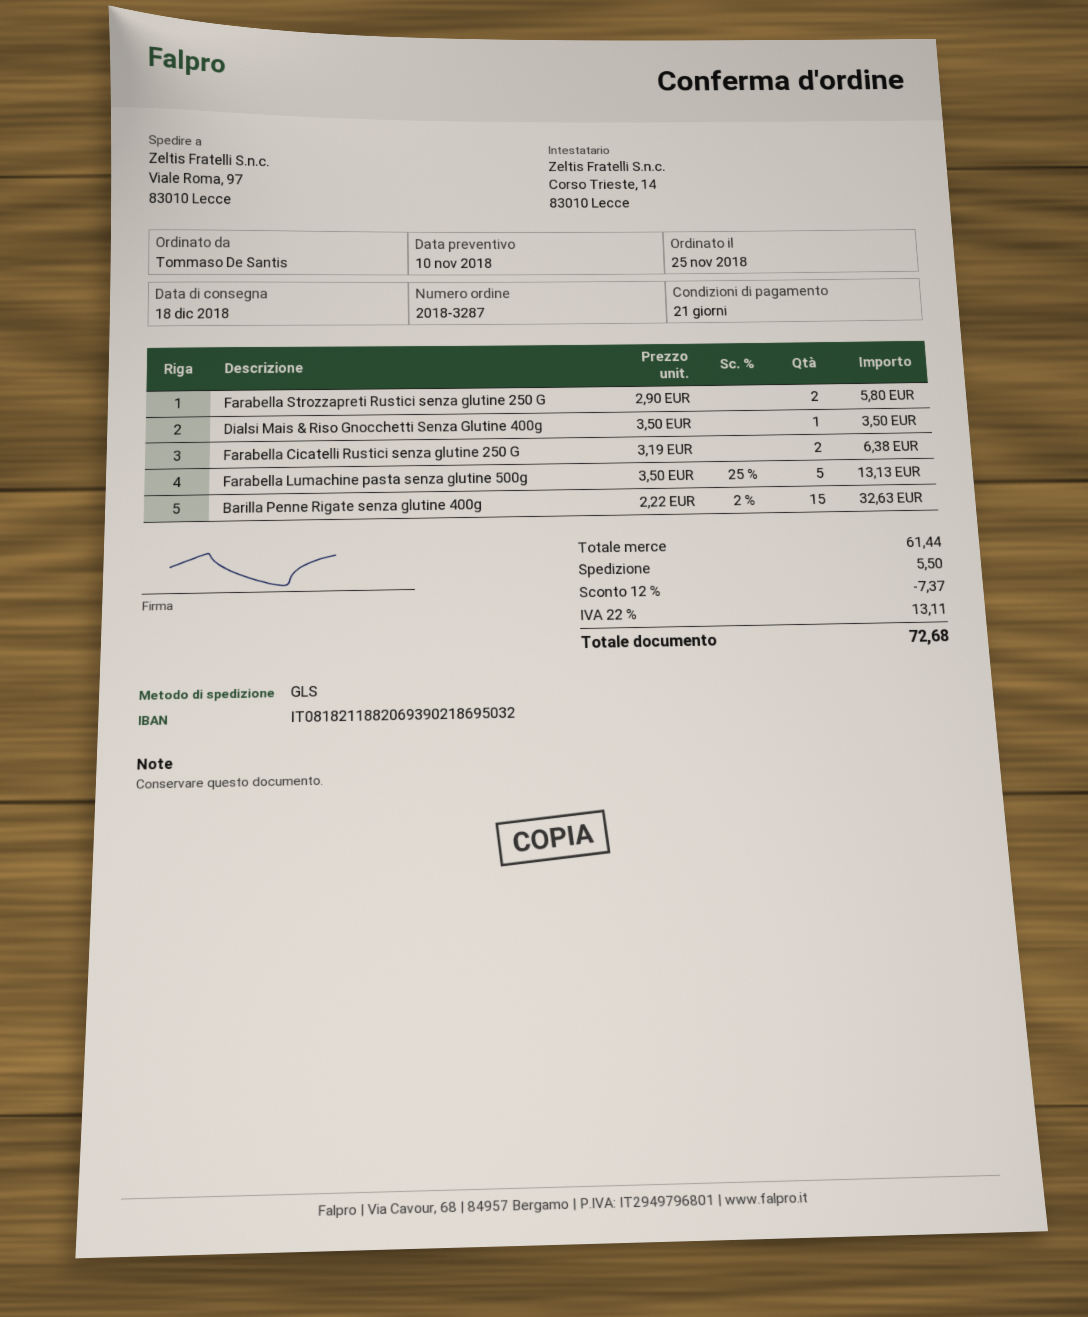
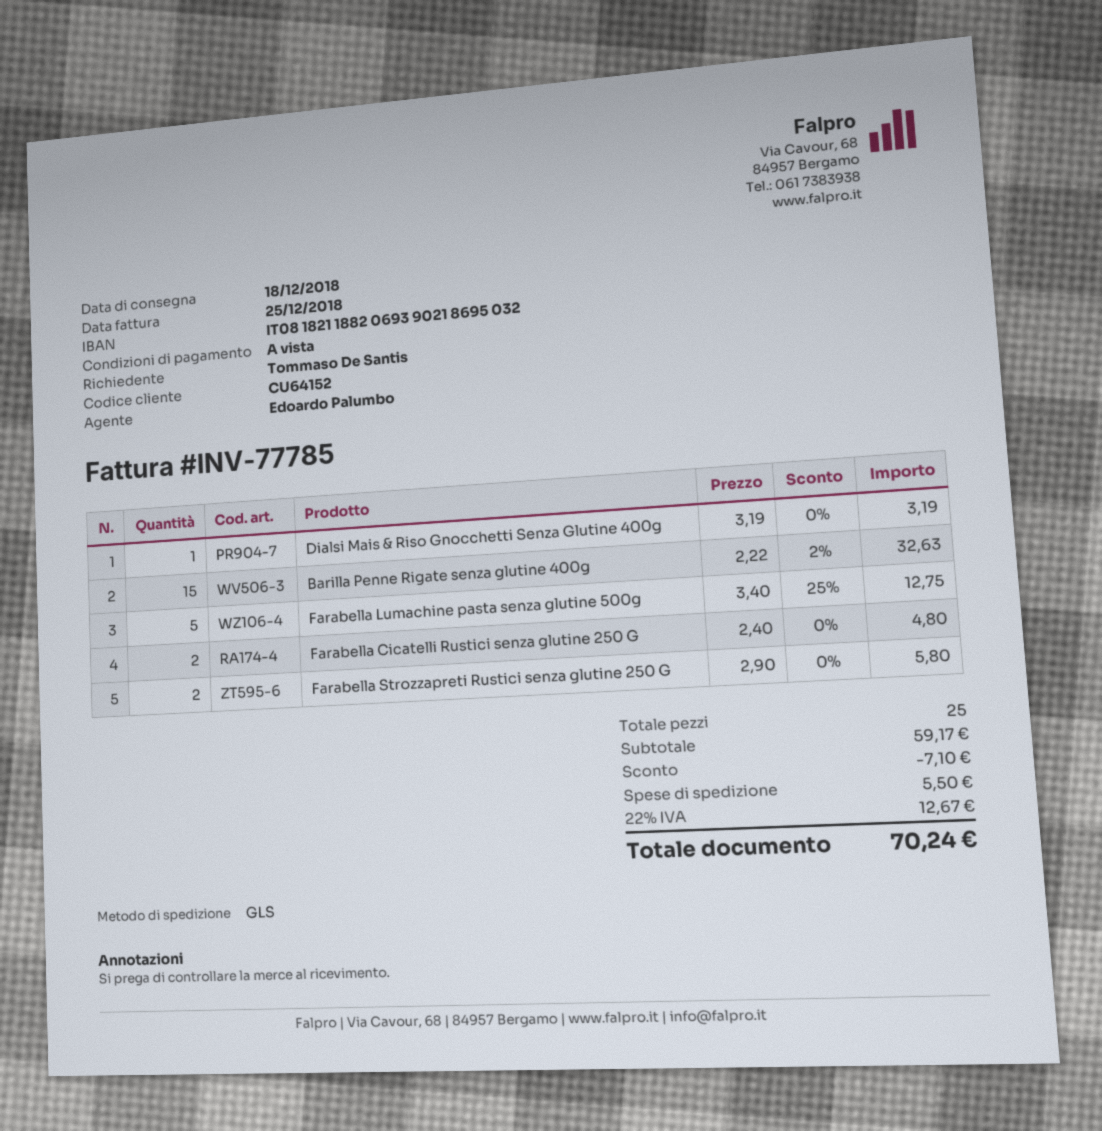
payment terms: 21 days -> on receipt
Dialsi Mais & Riso Gnocchetti Senza Glutine 400g: 1 x 3.50 = 3.50 -> 1 x 3.19 = 3.19
Farabella Cicatelli Rustici senza glutine 250 G: 2 x 3.19 = 6.38 -> 2 x 2.40 = 4.80
Farabella Lumachine pasta senza glutine 500g: 5 x 3.50 - 25% = 13.13 -> 5 x 3.40 - 25% = 12.75
subtotal: 61.44 -> 59.17
discount: 7.37 -> 7.10
tax: 22% = 13.11 -> 22% = 12.67
total: 72.68 -> 70.24

